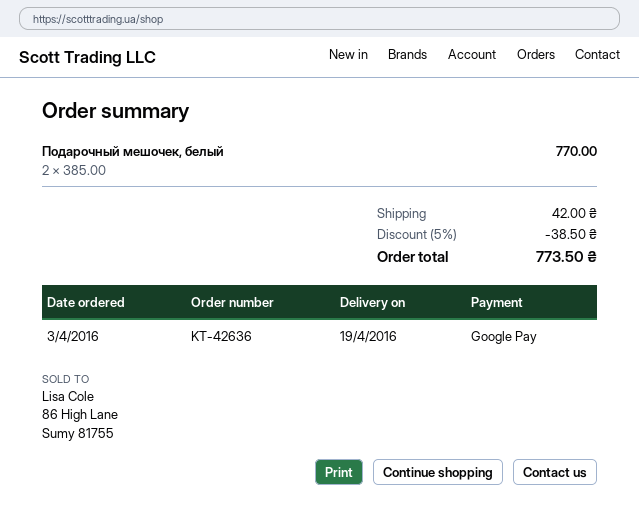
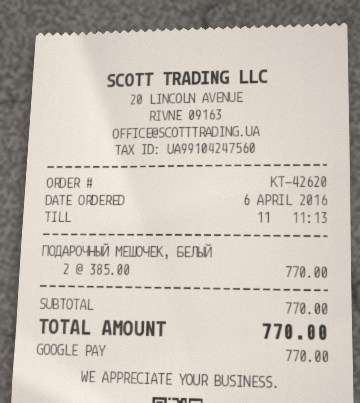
order number: KT-42636 -> KT-42620
order date: 2016-04-03 -> 2016-04-06
discount: 5% = 38.50 -> none
shipping: 42.00 -> none
total: 773.50 -> 770.00

